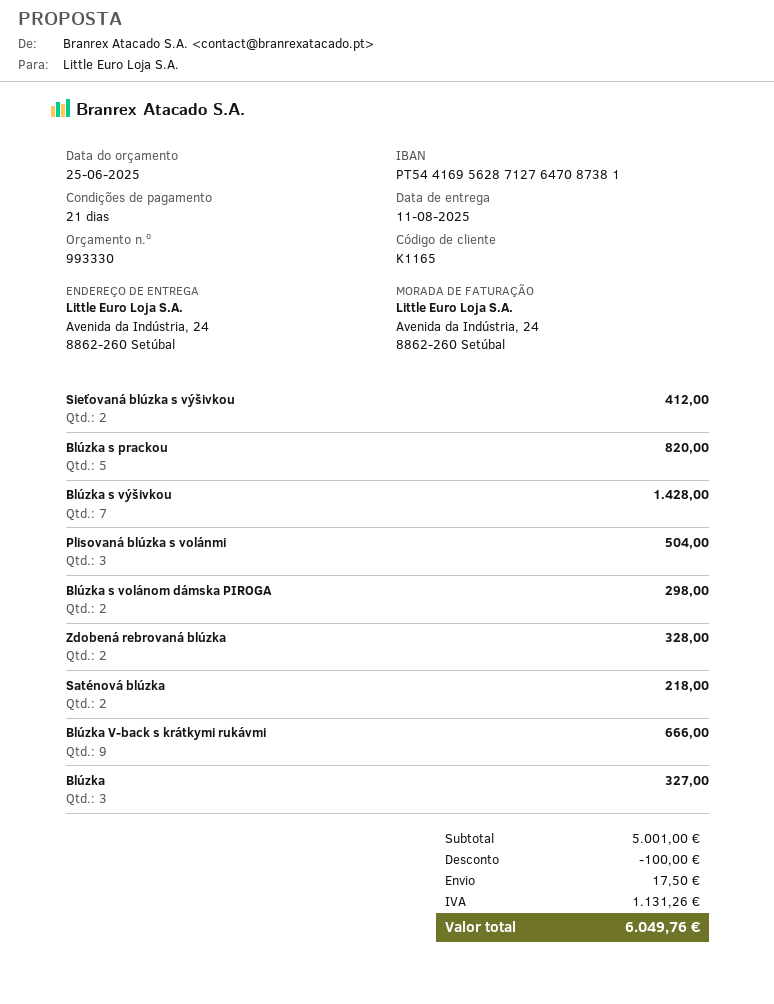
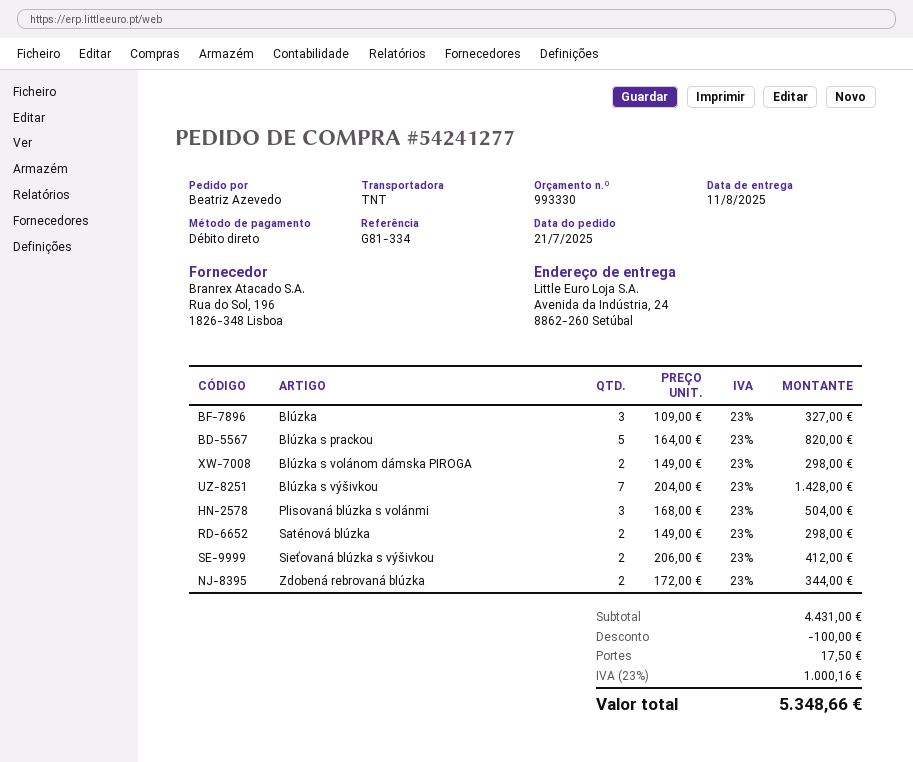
Zdobená rebrovaná blúzka: 2 for 328.00 -> 2 for 344.00
Saténová blúzka: 2 for 218.00 -> 2 for 298.00
Blúzka V-back s krátkymi rukávmi: 9 for 666.00 -> none
subtotal: 5001.00 -> 4431.00
tax: 1131.26 -> 1000.16
total: 6049.76 -> 5348.66

